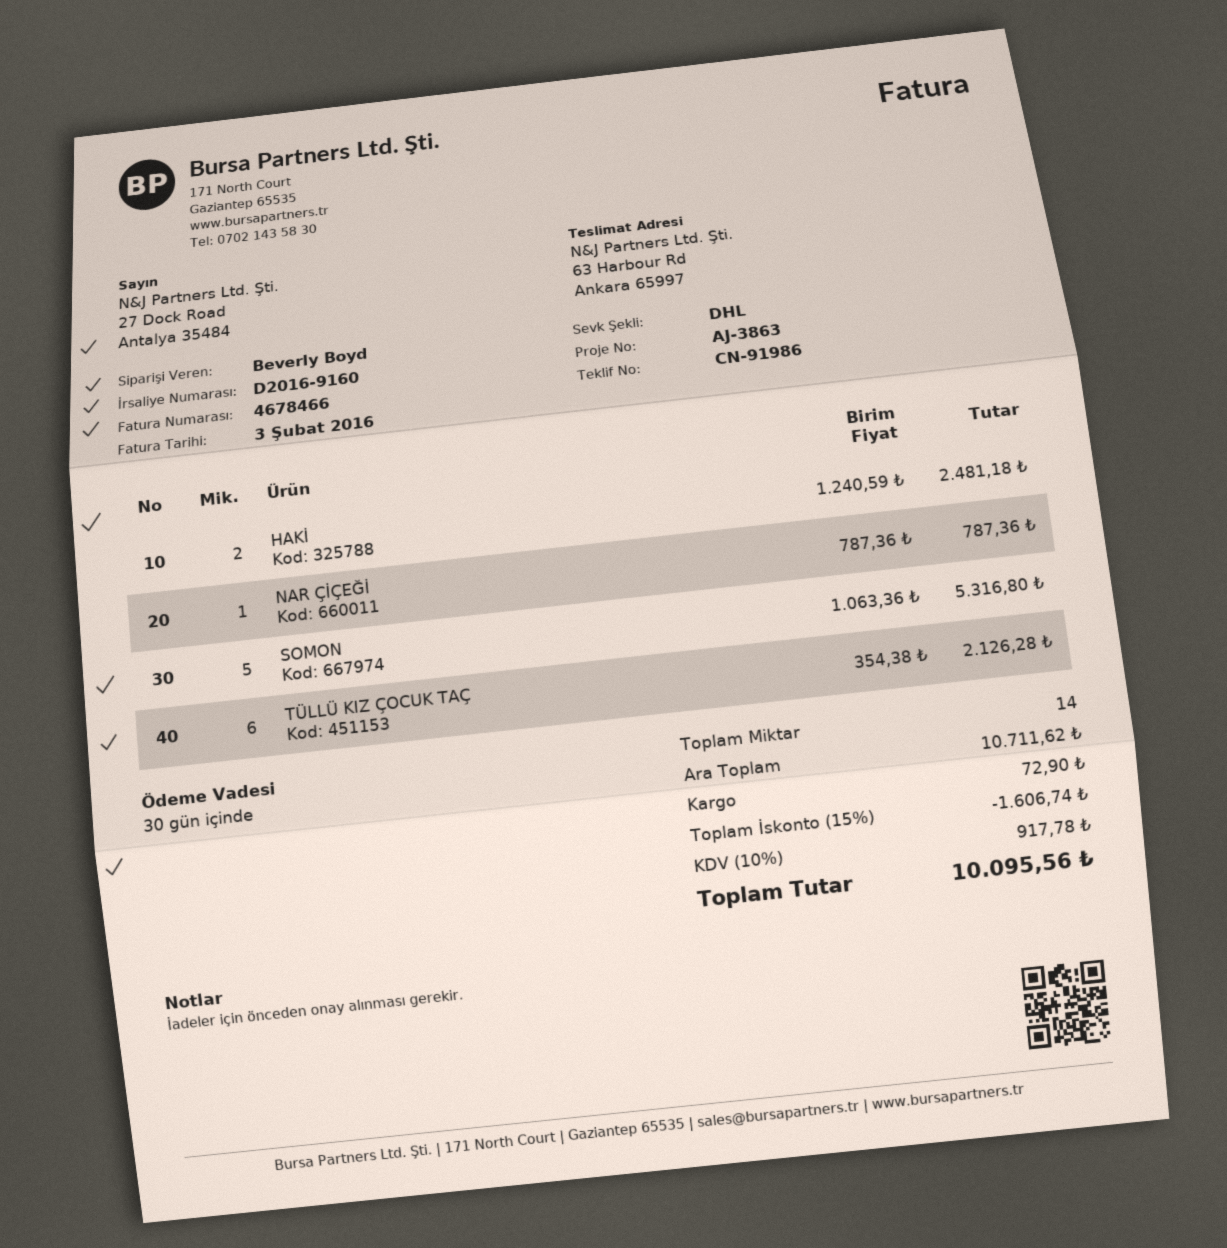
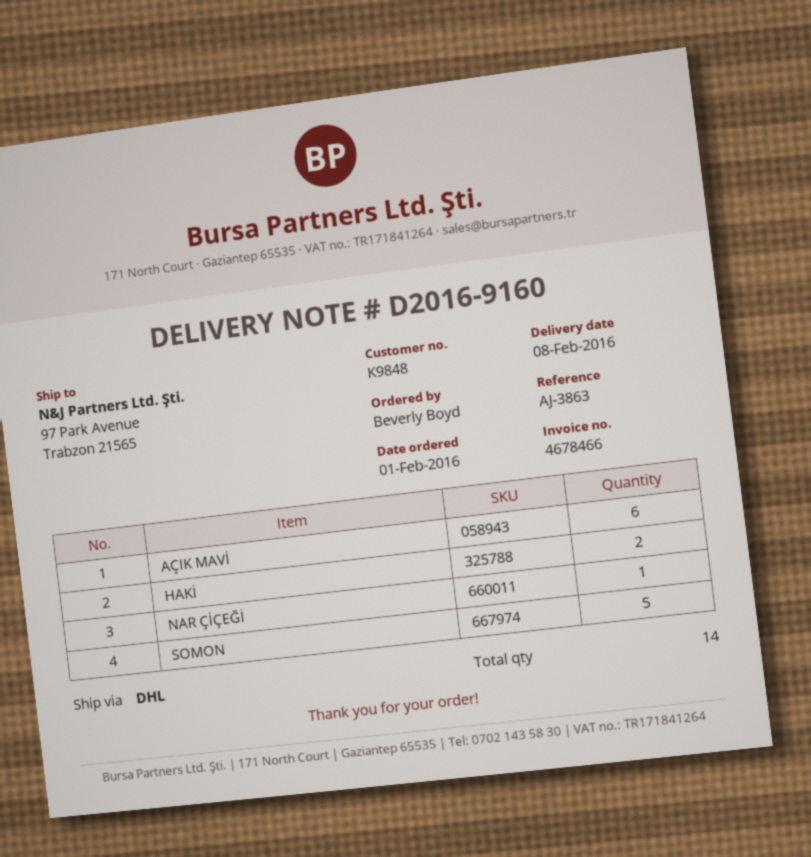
ship to: 63 Harbour Rd, Ankara 65997 -> 97 Park Avenue, Trabzon 21565
TÜLLÜ KIZ ÇOCUK TAÇ: 6 -> none
AÇIK MAVİ: none -> 6

